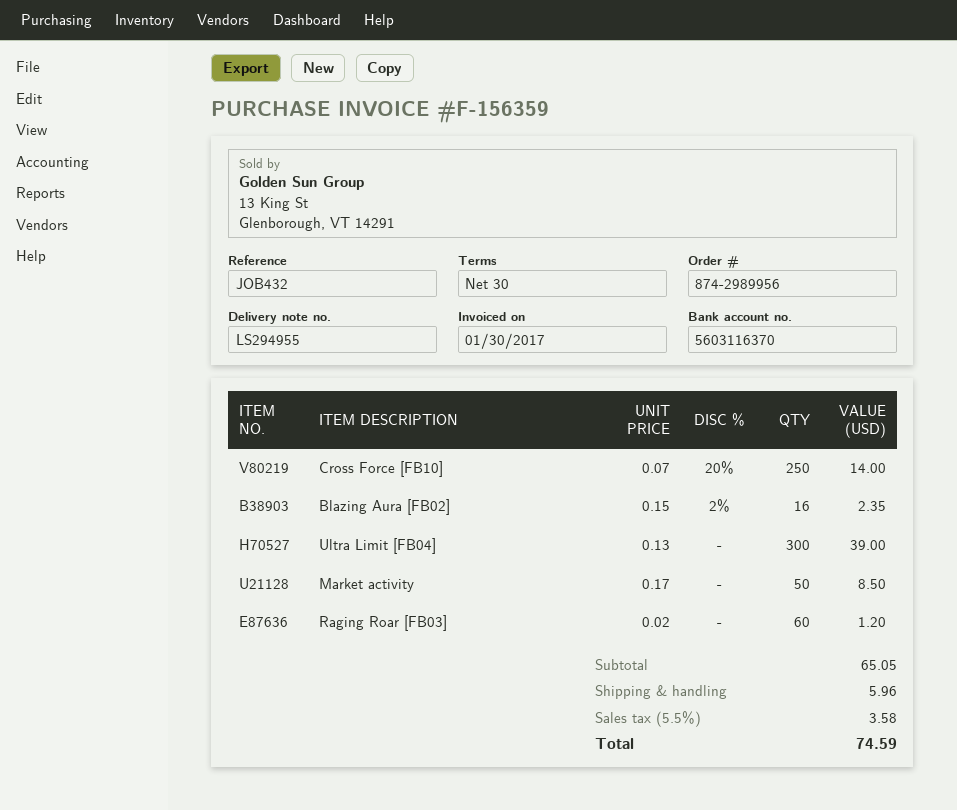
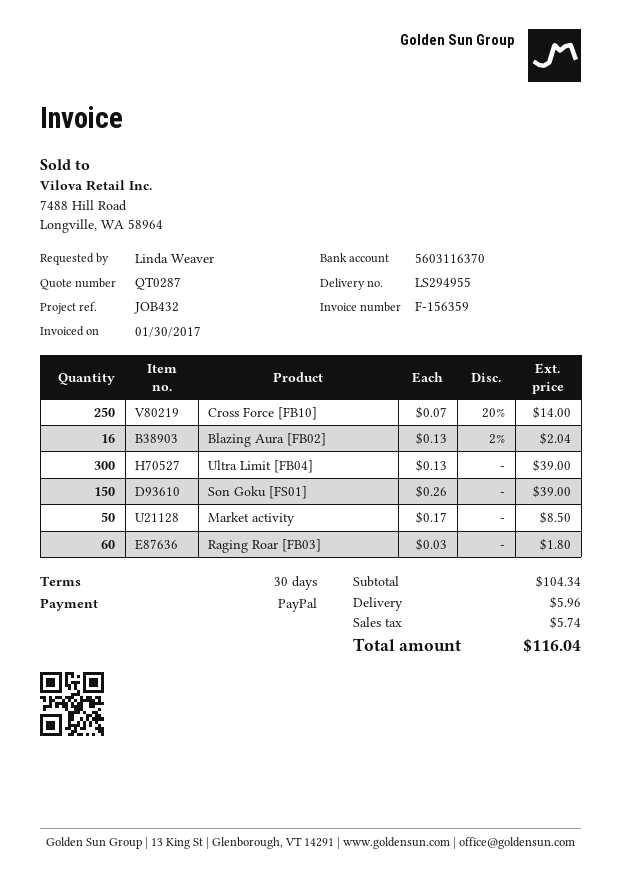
Blazing Aura [FB02]: 16 x 0.15 - 2% = 2.35 -> 16 x 0.13 - 2% = 2.04
Raging Roar [FB03]: 60 x 0.02 = 1.20 -> 60 x 0.03 = 1.80
Son Goku [FS01]: none -> 150 x 0.26 = 39.00
subtotal: 65.05 -> 104.34
tax: 3.58 -> 5.74
total: 74.59 -> 116.04

